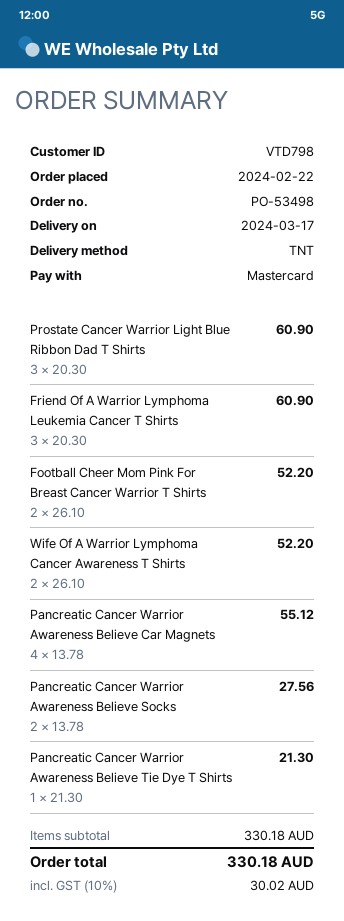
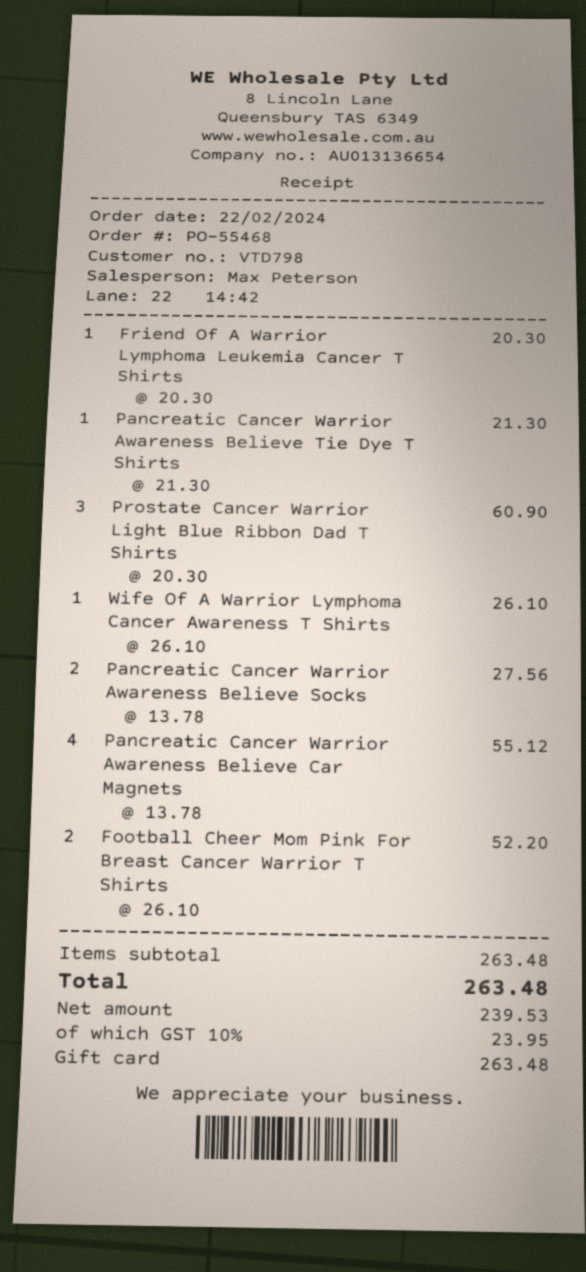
order number: PO-53498 -> PO-55468
payment method: Mastercard -> gift card
Friend Of A Warrior Lymphoma Leukemia Cancer T Shirts: 3 x 20.30 = 60.90 -> 1 x 20.30 = 20.30
Wife Of A Warrior Lymphoma Cancer Awareness T Shirts: 2 x 26.10 = 52.20 -> 1 x 26.10 = 26.10
subtotal: 330.18 -> 263.48
tax: 10% = 30.02 -> 10% = 23.95
total: 330.18 -> 263.48

